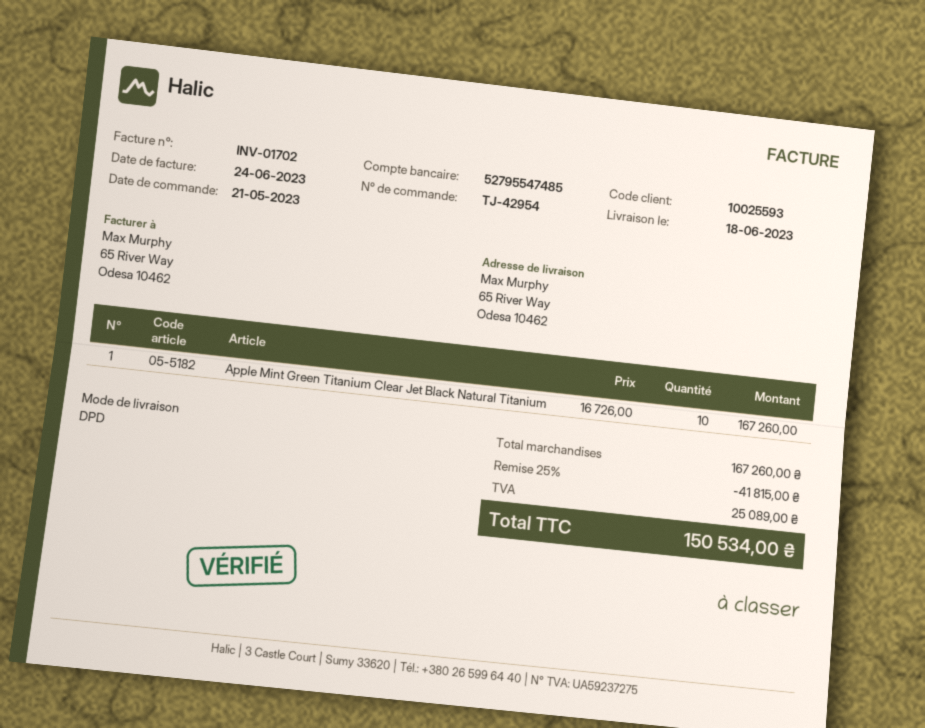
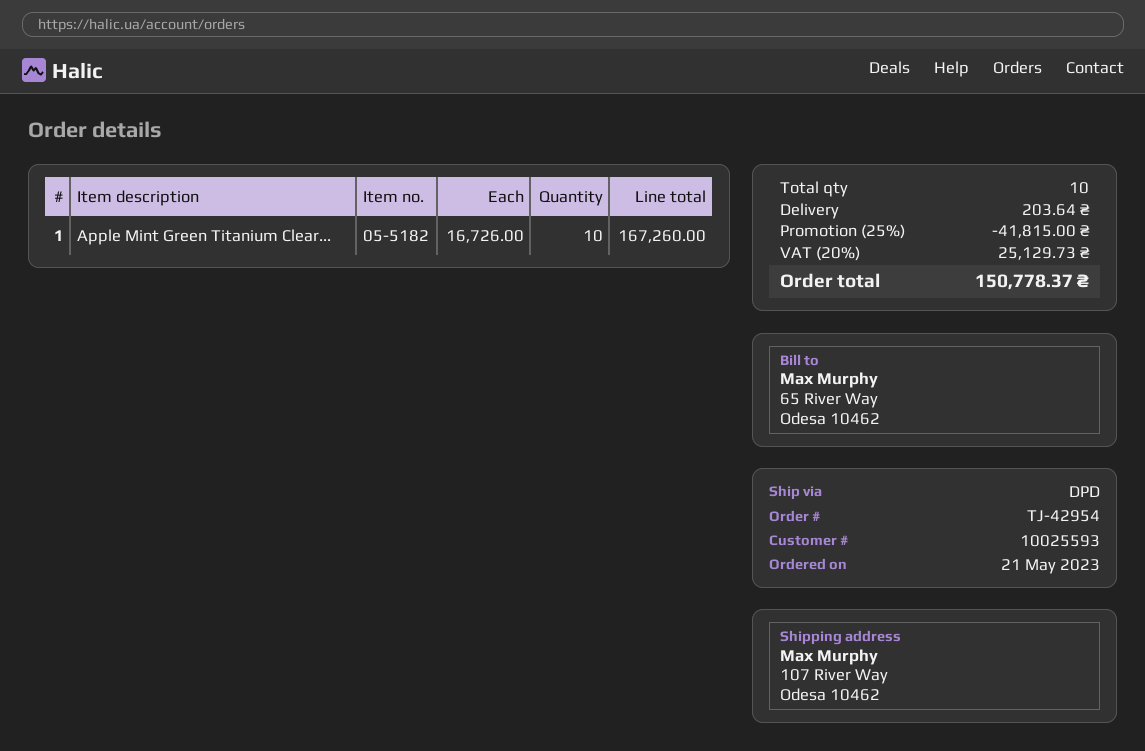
ship to: 65 River Way, Odesa 10462 -> 107 River Way, Odesa 10462
shipping: none -> 203.64
tax: 25089.00 -> 25129.73
total: 150534.00 -> 150778.37

